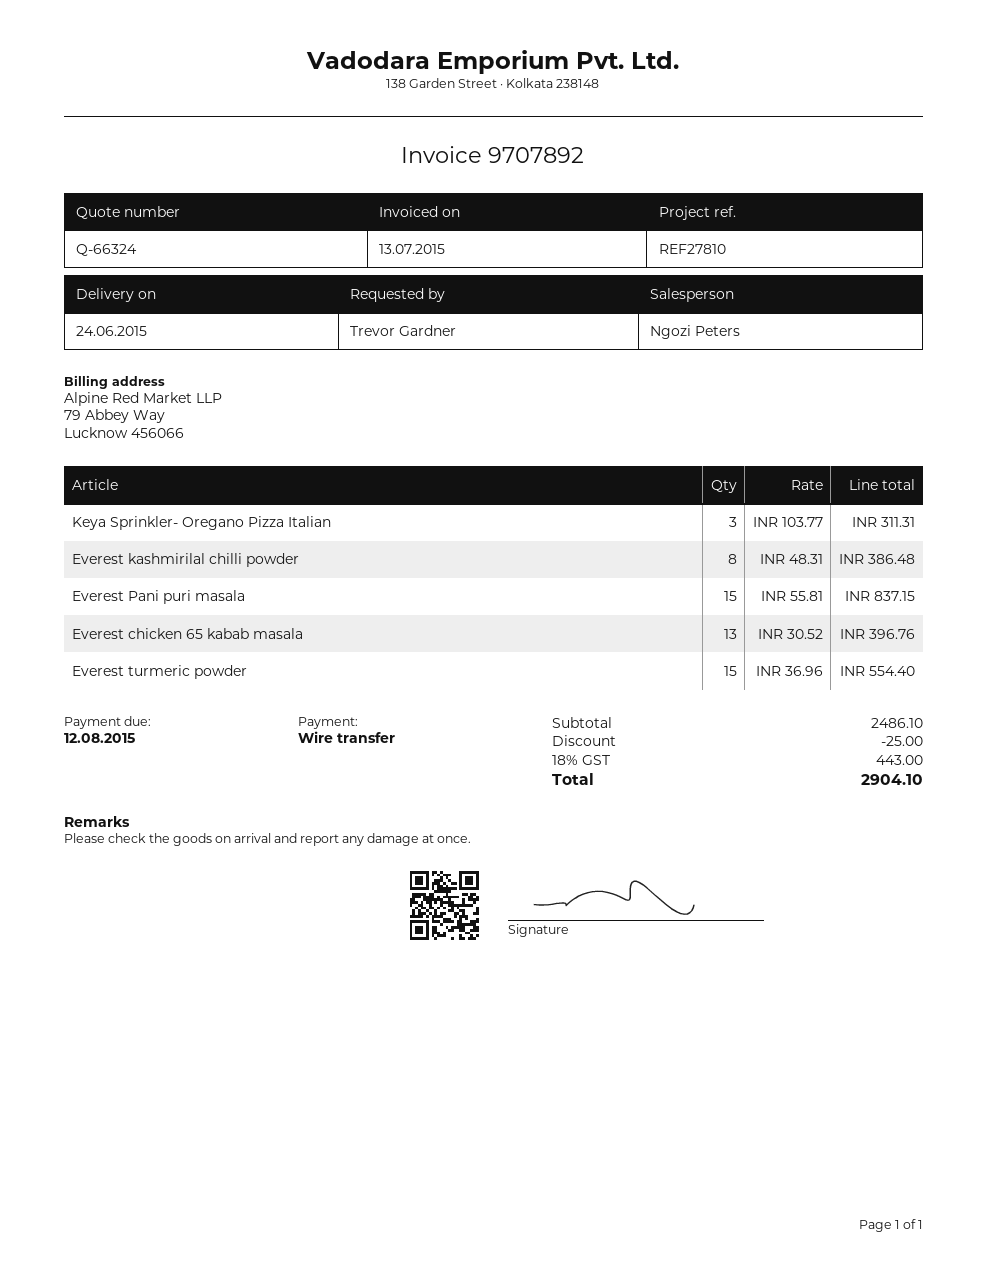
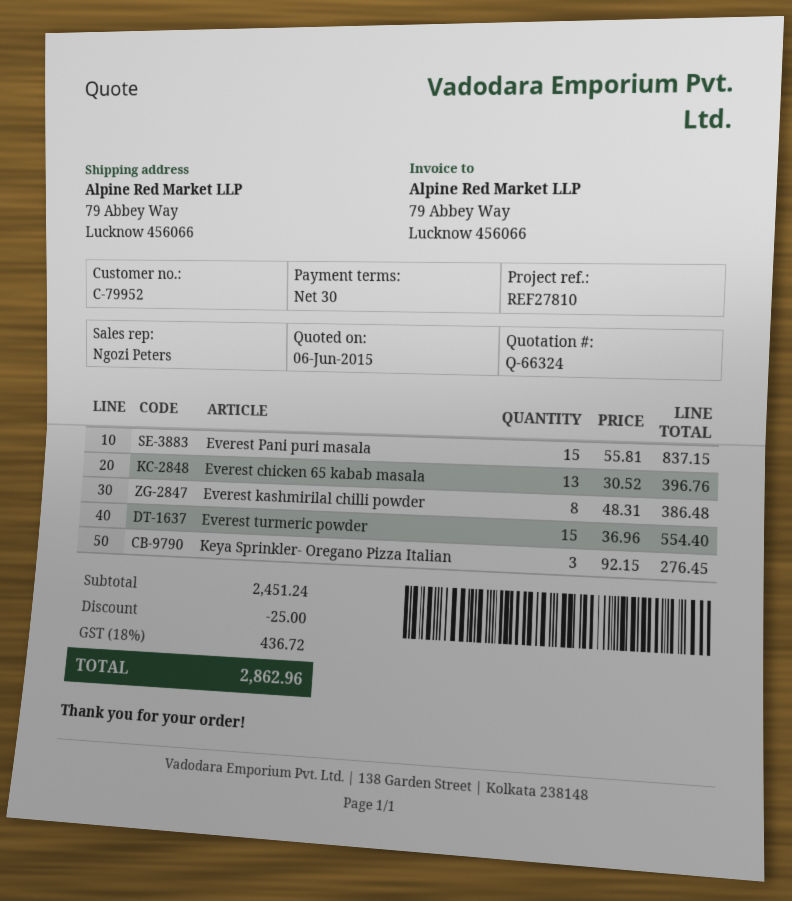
Keya Sprinkler- Oregano Pizza Italian: 3 x 103.77 = 311.31 -> 3 x 92.15 = 276.45
subtotal: 2486.10 -> 2451.24
tax: 18% = 443.00 -> 18% = 436.72
total: 2904.10 -> 2862.96

